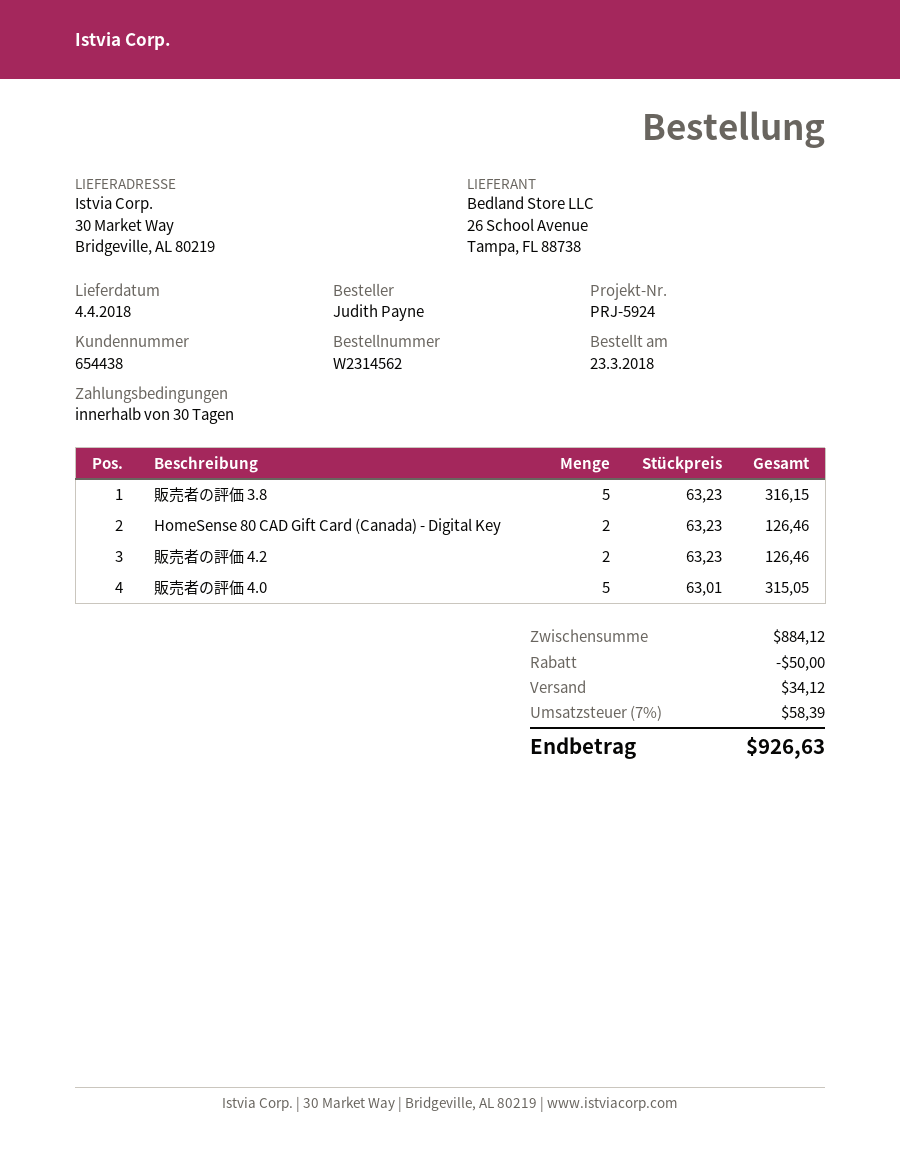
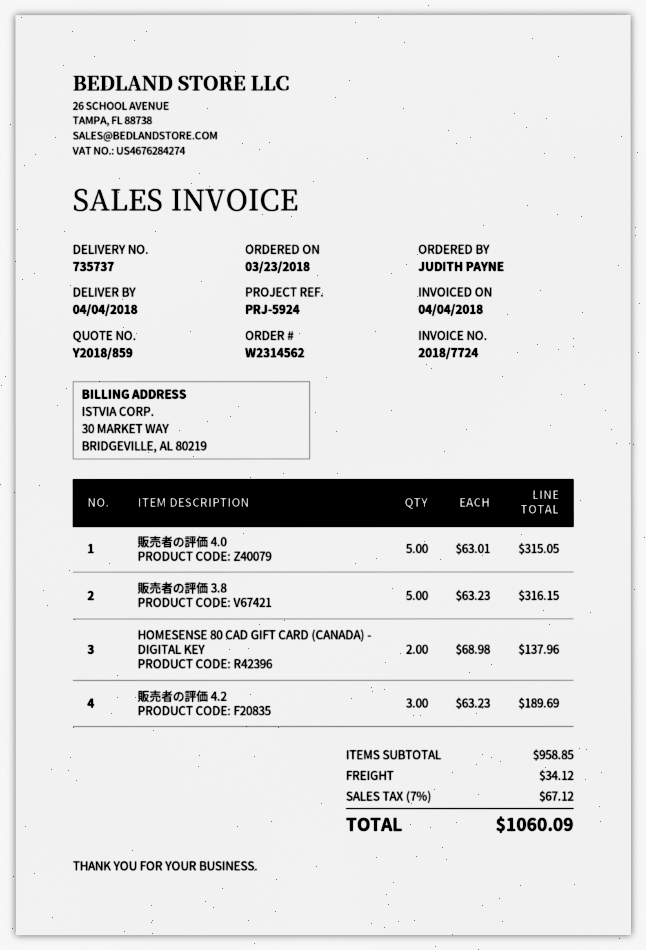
HomeSense 80 CAD Gift Card (Canada) - Digital Key: 2 x 63.23 = 126.46 -> 2 x 68.98 = 137.96
販売者の評価 4.2: 2 x 63.23 = 126.46 -> 3 x 63.23 = 189.69
subtotal: 884.12 -> 958.85
discount: 50.00 -> none
tax: 7% = 58.39 -> 7% = 67.12
total: 926.63 -> 1060.09

